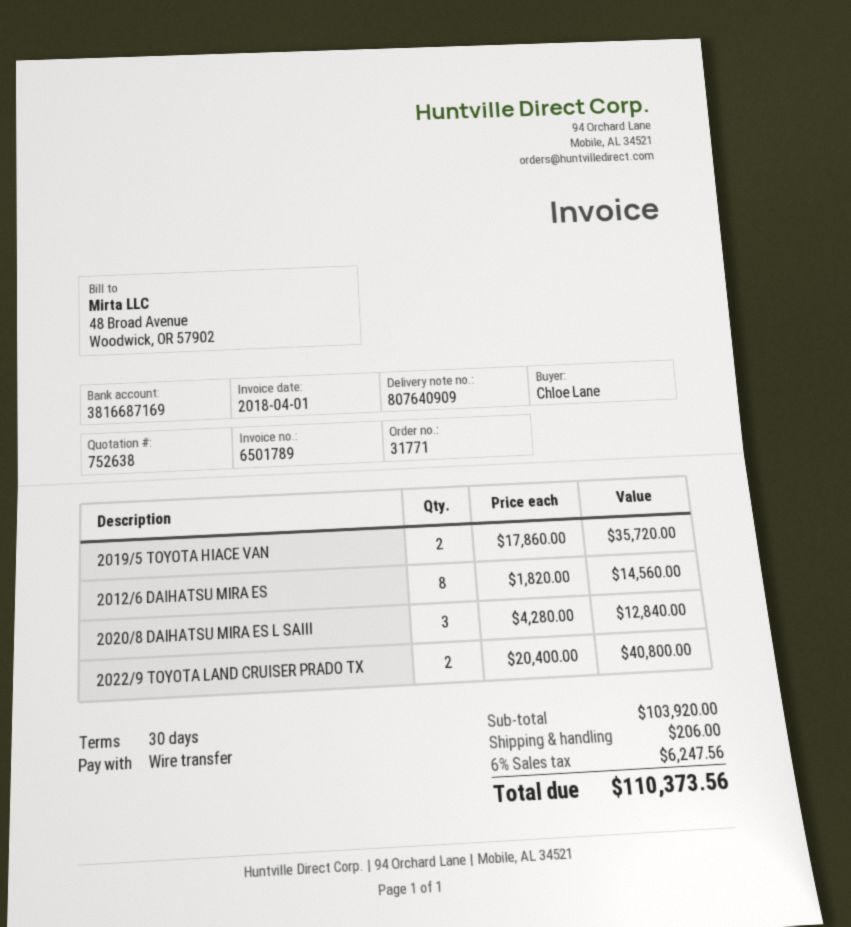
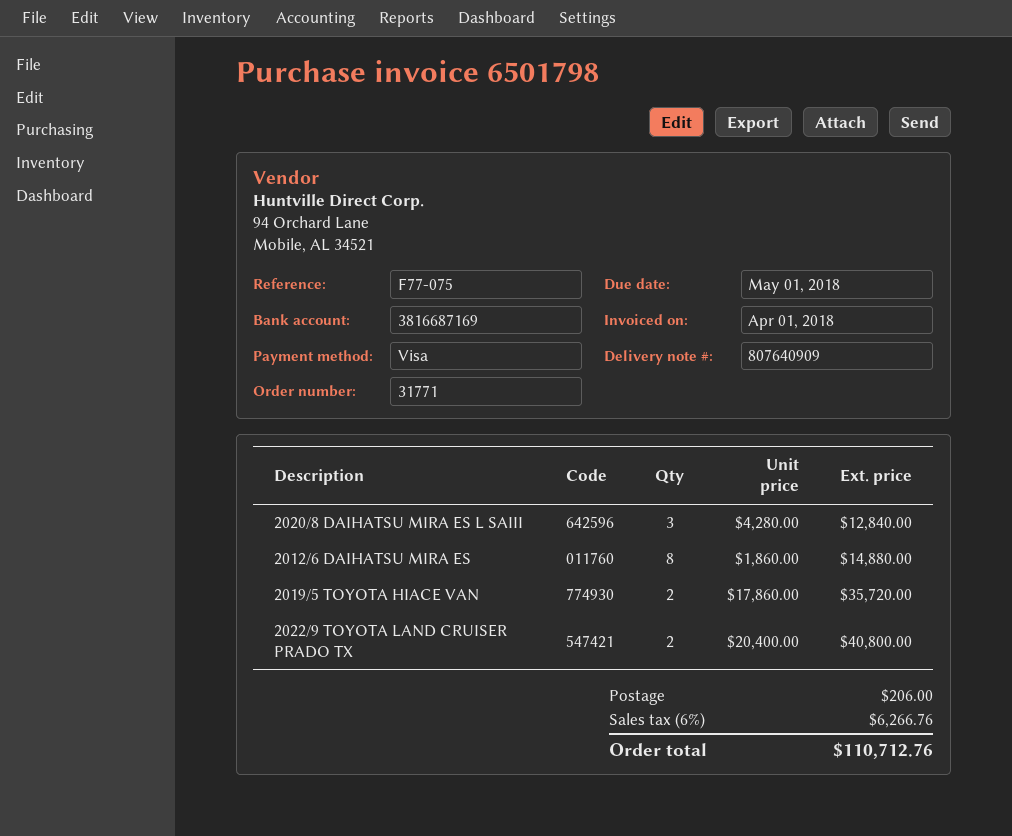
invoice number: 6501789 -> 6501798
payment method: bank transfer -> Visa
2012/6 DAIHATSU MIRA ES: 8 x 1820.00 = 14560.00 -> 8 x 1860.00 = 14880.00
tax: 6% = 6247.56 -> 6% = 6266.76
total: 110373.56 -> 110712.76

